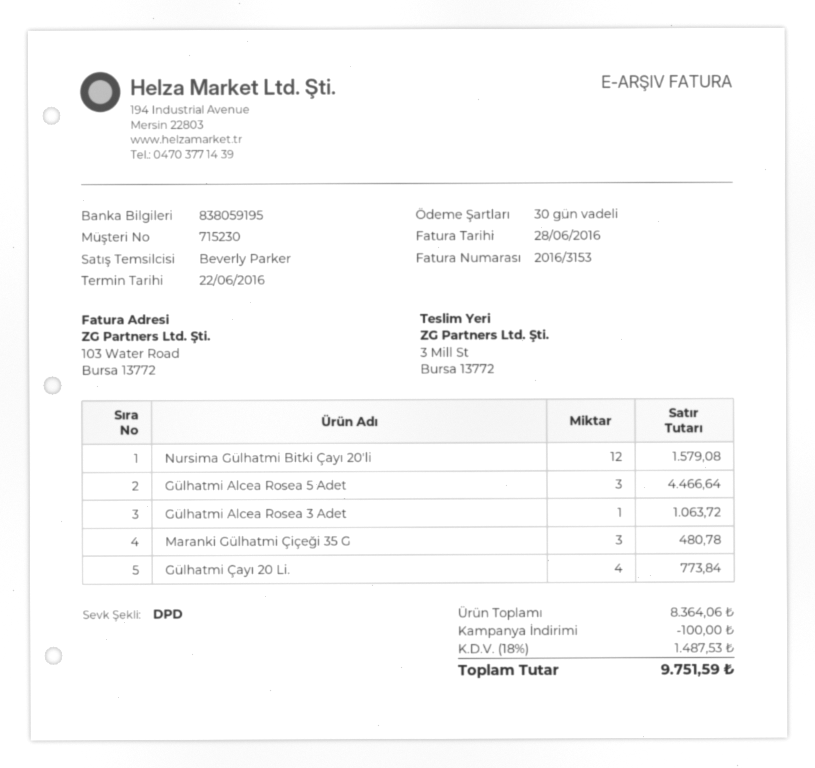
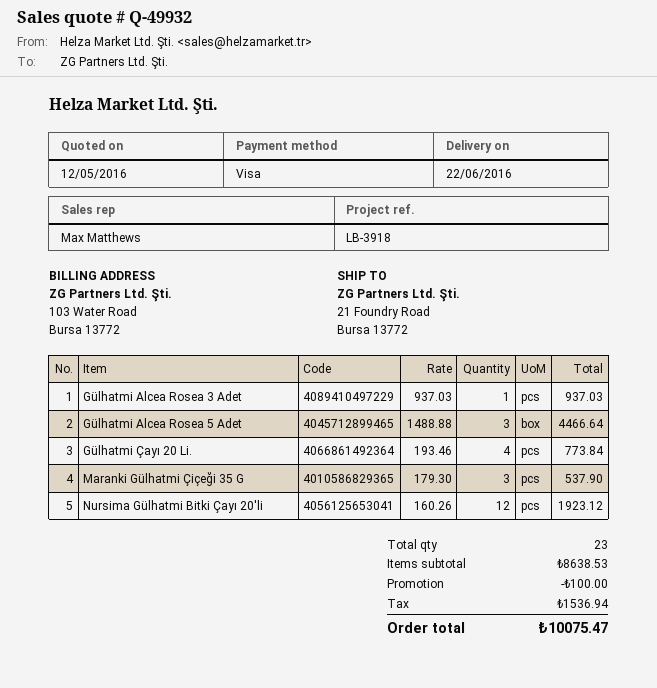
sales rep: Beverly Parker -> Max Matthews
ship to: 3 Mill St, Bursa 13772 -> 21 Foundry Road, Bursa 13772
Nursima Gülhatmi Bitki Çayı 20'li: 12 for 1579.08 -> 12 for 1923.12
Gülhatmi Alcea Rosea 3 Adet: 1 for 1063.72 -> 1 for 937.03
Maranki Gülhatmi Çiçeği 35 G: 3 for 480.78 -> 3 for 537.90
subtotal: 8364.06 -> 8638.53
tax: 1487.53 -> 1536.94
total: 9751.59 -> 10075.47

